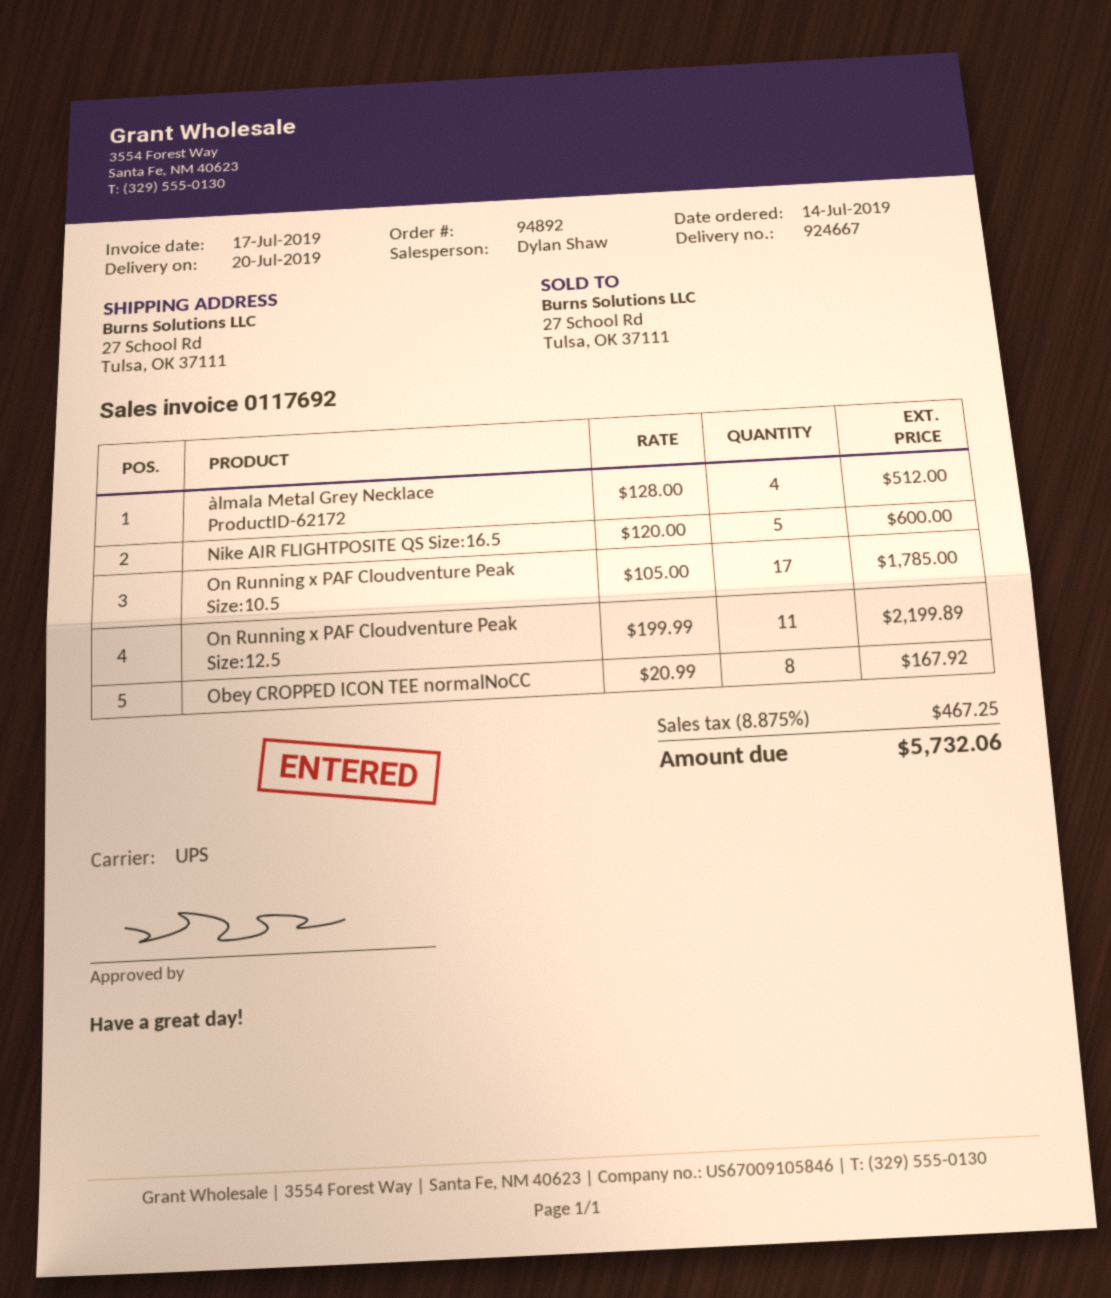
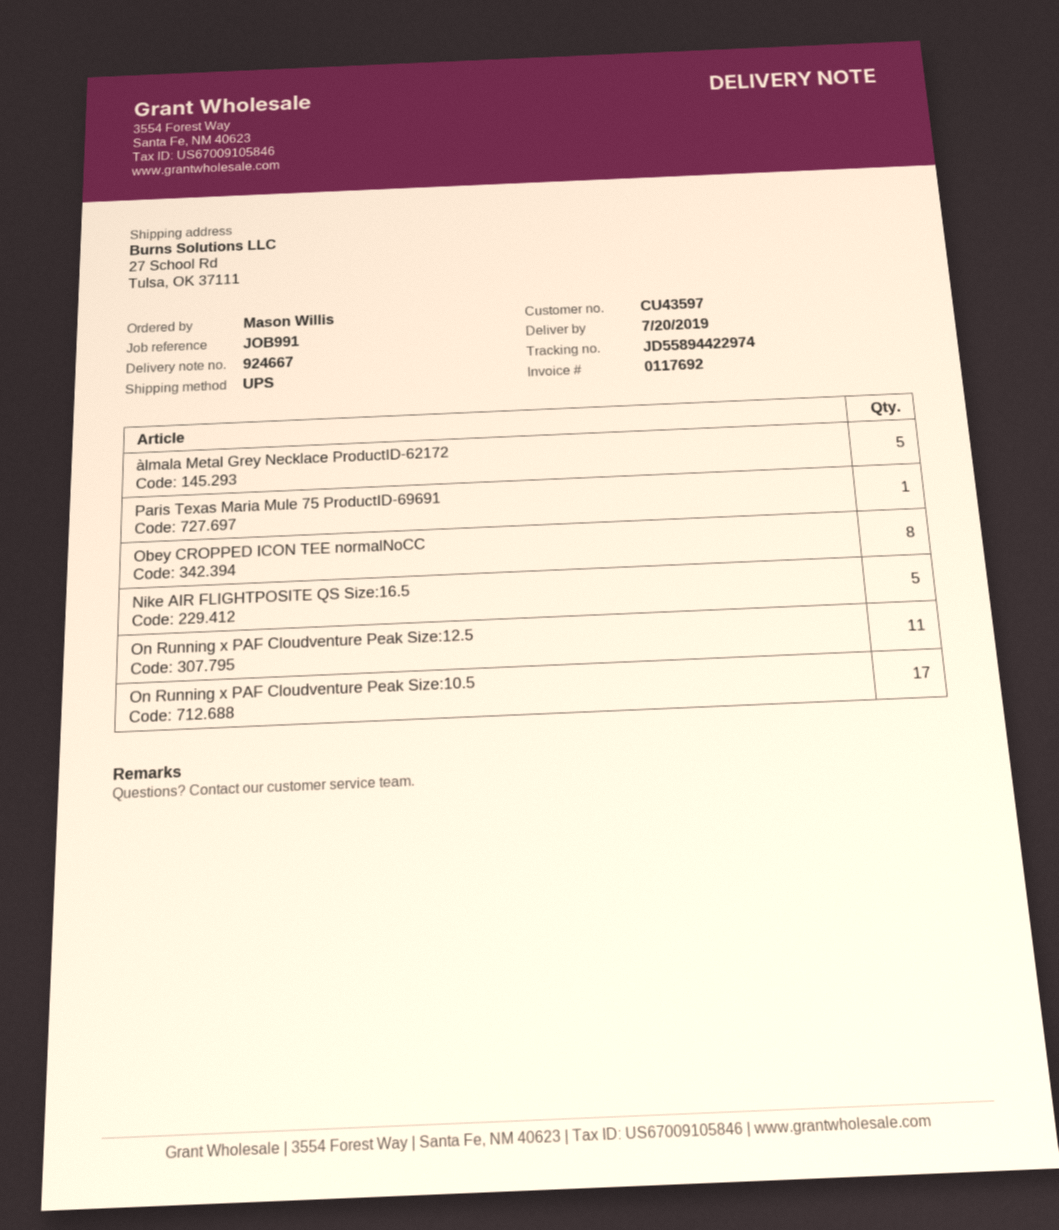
àlmala Metal Grey Necklace ProductID-62172: 4 -> 5
Paris Texas Maria Mule 75 ProductID-69691: none -> 1

